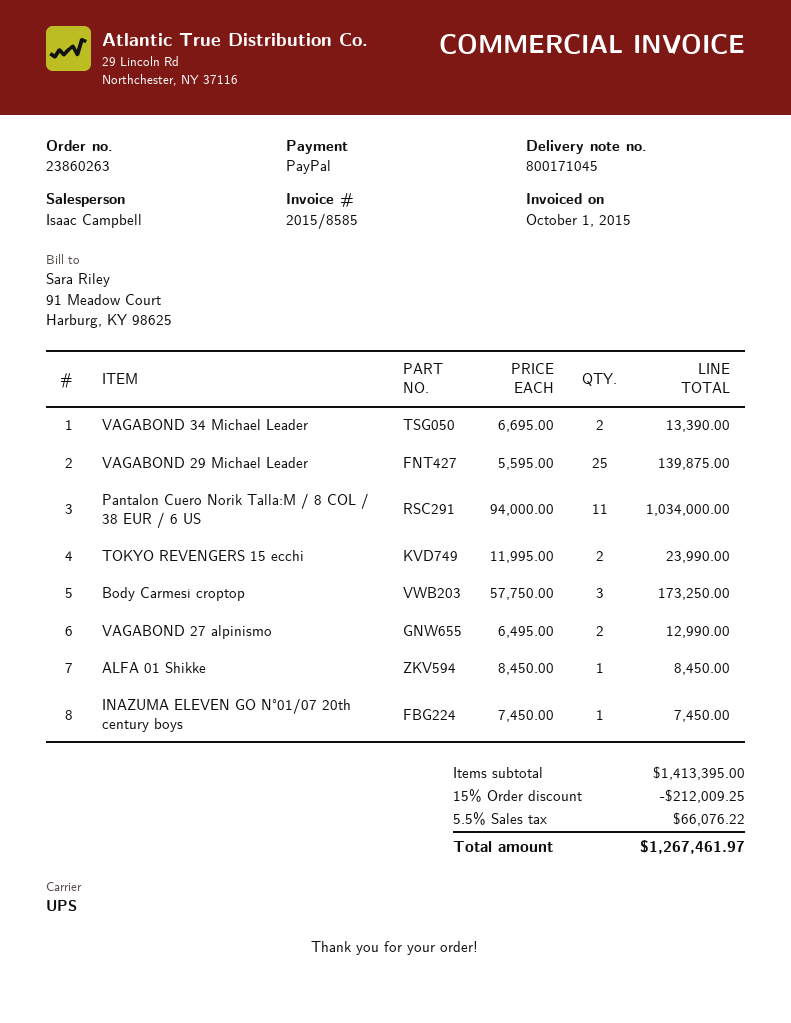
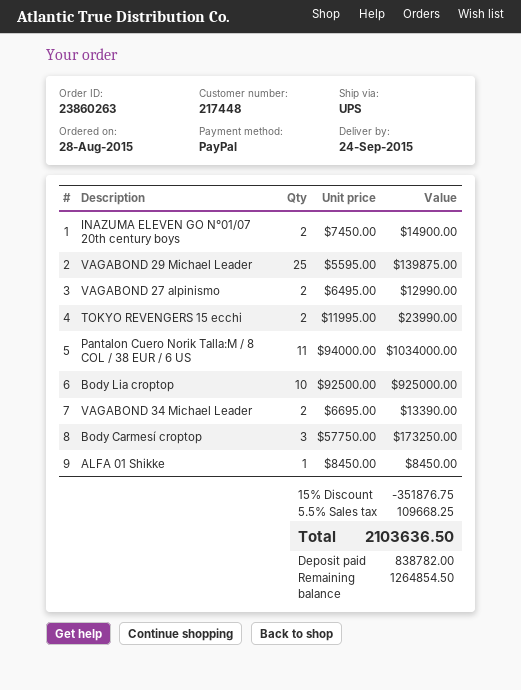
INAZUMA ELEVEN GO N°01/07 20th century boys: 1 x 7450.00 = 7450.00 -> 2 x 7450.00 = 14900.00
Body Lia croptop: none -> 10 x 92500.00 = 925000.00
discount: 15% = 212009.25 -> 15% = 351876.75
tax: 5.5% = 66076.22 -> 5.5% = 109668.25
total: 1267461.97 -> 2103636.50

